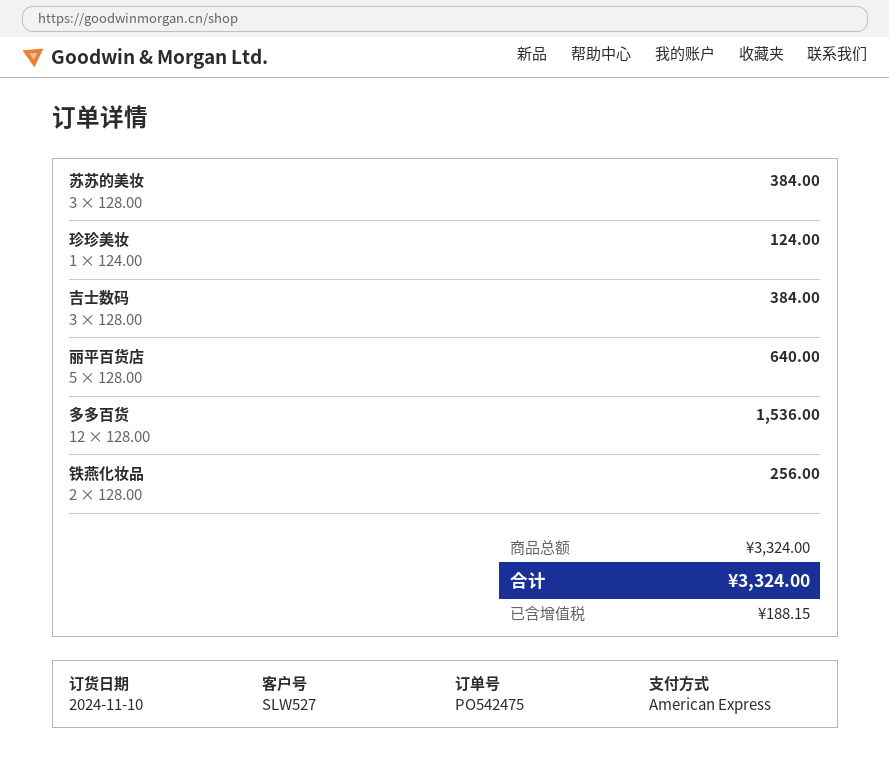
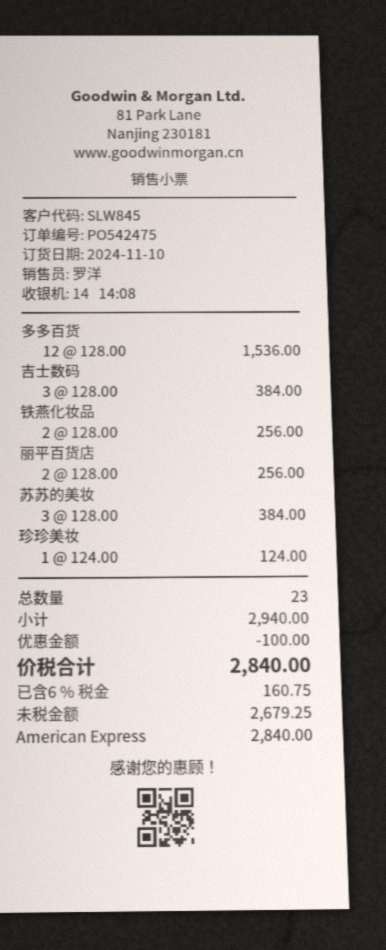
customer number: SLW527 -> SLW845
丽平百货店: 5 x 128.00 = 640.00 -> 2 x 128.00 = 256.00
subtotal: 3324.00 -> 2940.00
discount: none -> 100.00
tax: 188.15 -> 160.75
total: 3324.00 -> 2840.00

